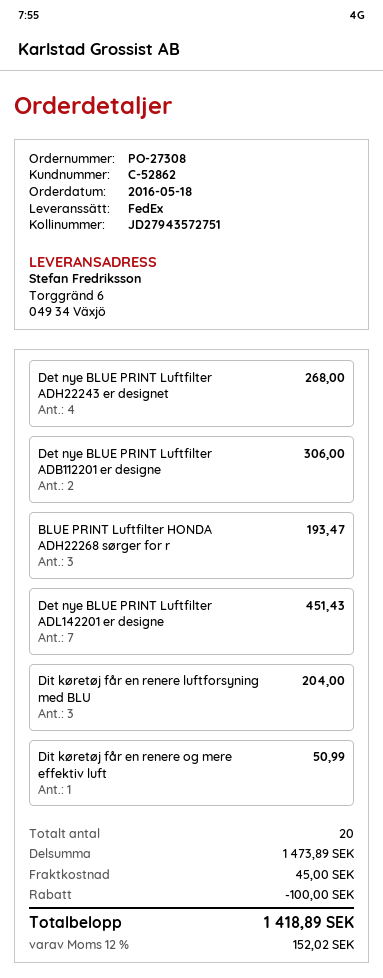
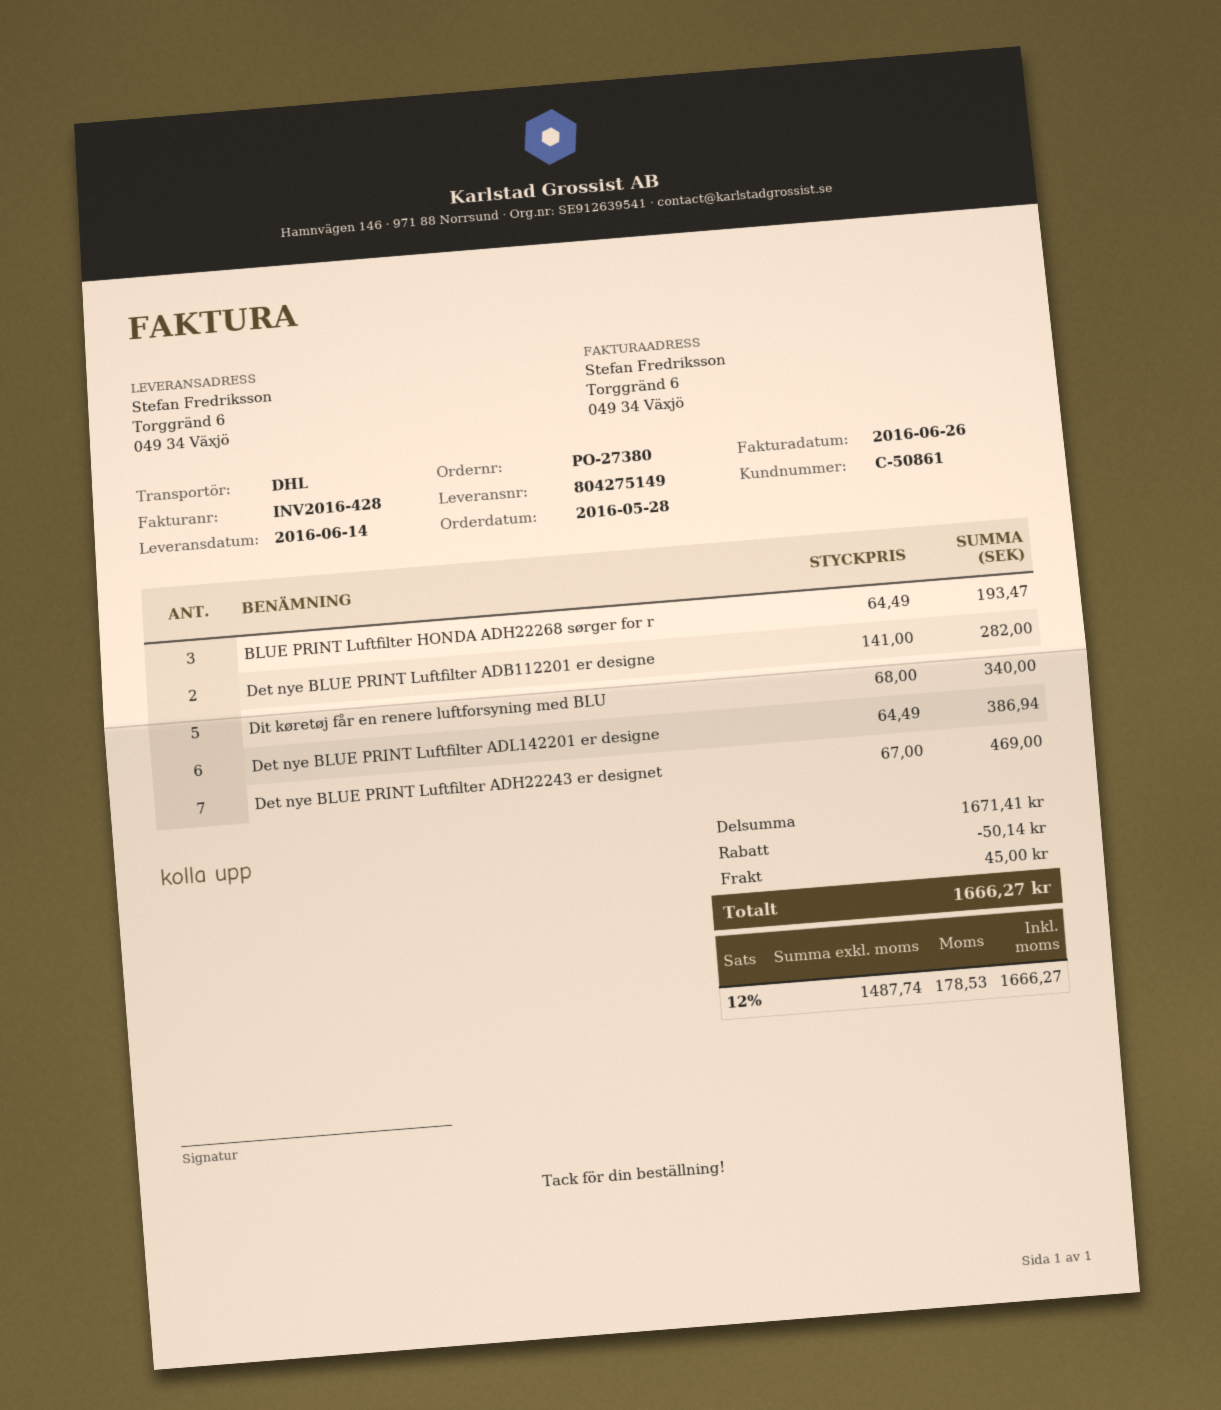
order number: PO-27308 -> PO-27380
order date: 2016-05-18 -> 2016-05-28
customer number: C-52862 -> C-50861
shipping method: FedEx -> DHL
Det nye BLUE PRINT Luftfilter ADH22243 er designet: 4 for 268.00 -> 7 for 469.00
Det nye BLUE PRINT Luftfilter ADB112201 er designe: 2 for 306.00 -> 2 for 282.00
Det nye BLUE PRINT Luftfilter ADL142201 er designe: 7 for 451.43 -> 6 for 386.94
Dit køretøj får en renere luftforsyning med BLU: 3 for 204.00 -> 5 for 340.00
Dit køretøj får en renere og mere effektiv luft: 1 for 50.99 -> none
subtotal: 1473.89 -> 1671.41
discount: 100.00 -> 50.14
tax: 12% = 152.02 -> 12% = 178.53
total: 1418.89 -> 1666.27

